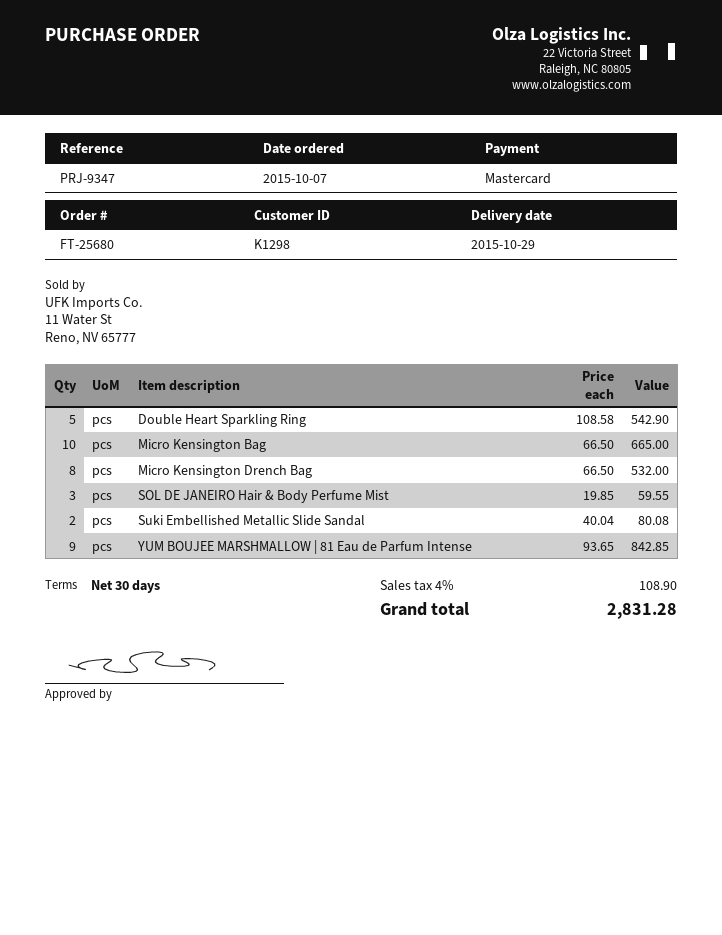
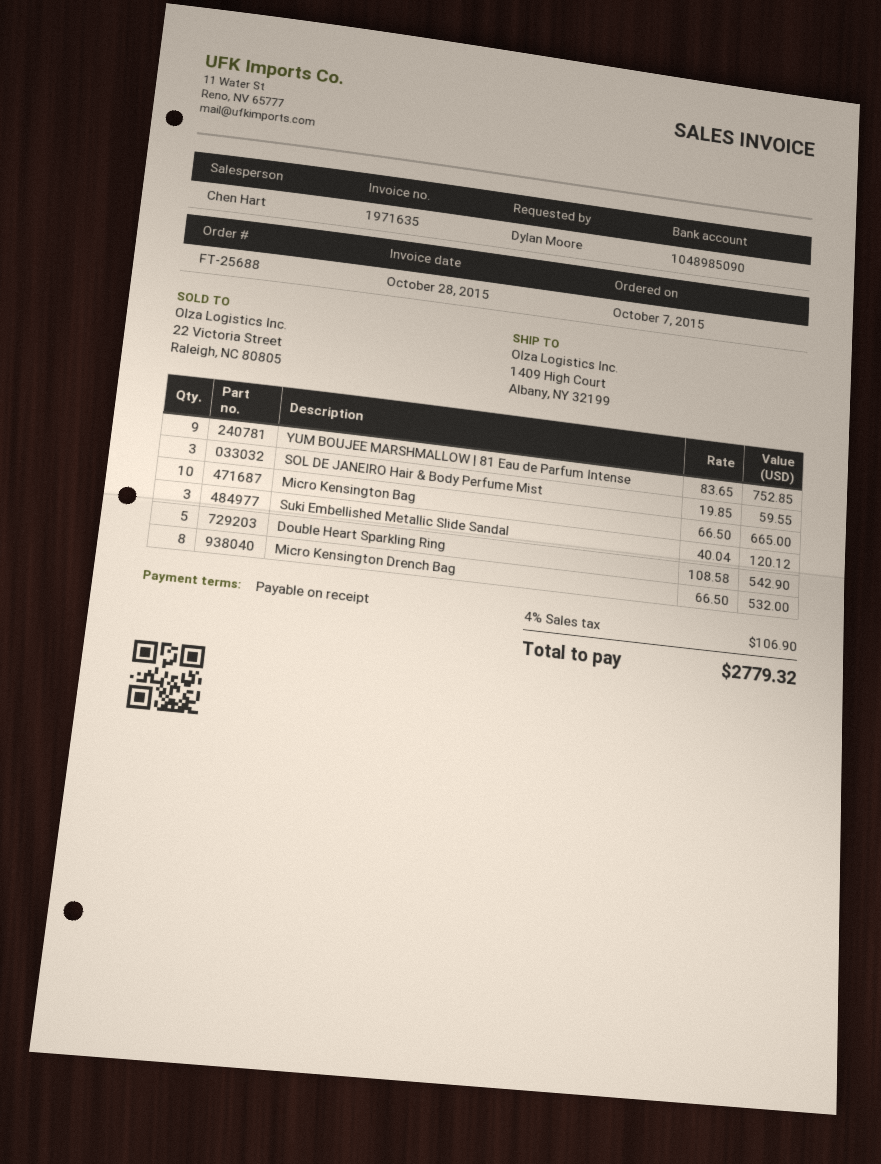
order number: FT-25680 -> FT-25688
payment terms: 30 days -> on receipt
Suki Embellished Metallic Slide Sandal: 2 x 40.04 = 80.08 -> 3 x 40.04 = 120.12
YUM BOUJEE MARSHMALLOW | 81 Eau de Parfum Intense: 9 x 93.65 = 842.85 -> 9 x 83.65 = 752.85
tax: 4% = 108.90 -> 4% = 106.90
total: 2831.28 -> 2779.32

